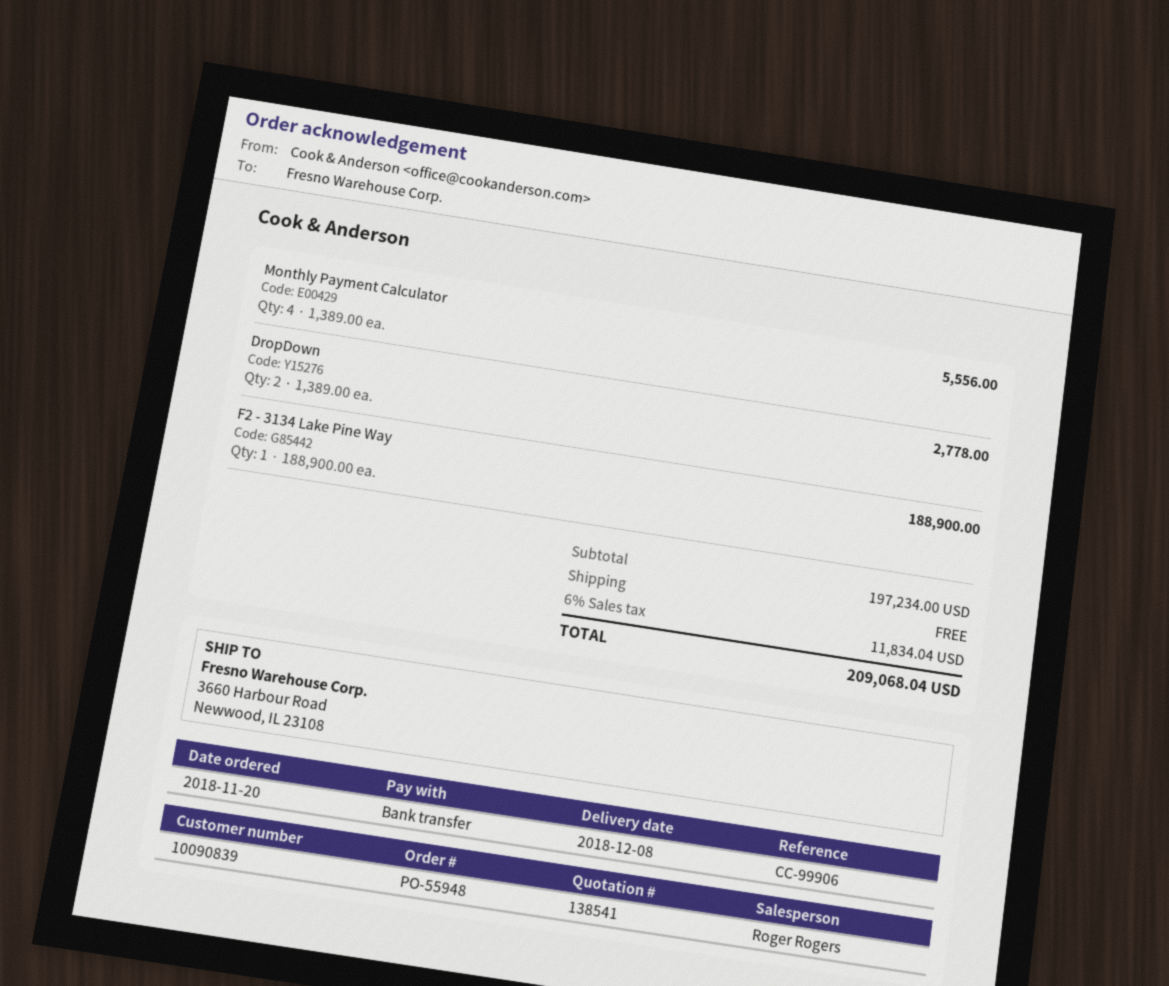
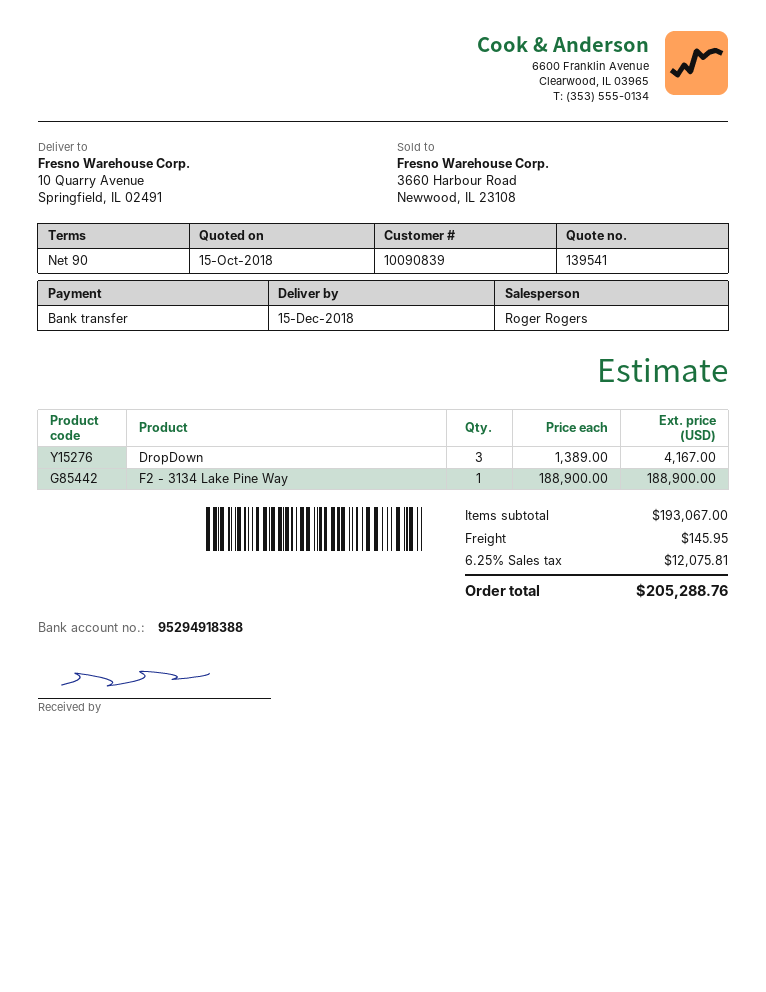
quote number: 138541 -> 139541
delivery date: 2018-12-08 -> 2018-12-15
ship to: 3660 Harbour Road, Newwood, IL 23108 -> 10 Quarry Avenue, Springfield, IL 02491
Monthly Payment Calculator: 4 x 1389.00 = 5556.00 -> none
DropDown: 2 x 1389.00 = 2778.00 -> 3 x 1389.00 = 4167.00
subtotal: 197234.00 -> 193067.00
shipping: 0.00 -> 145.95
tax: 6% = 11834.04 -> 6.25% = 12075.81
total: 209068.04 -> 205288.76

